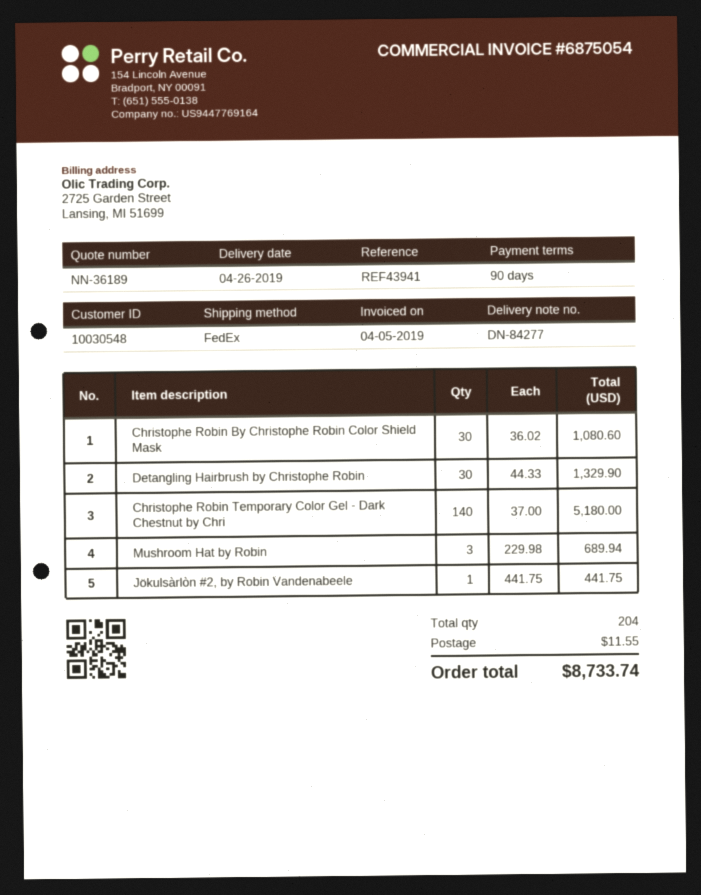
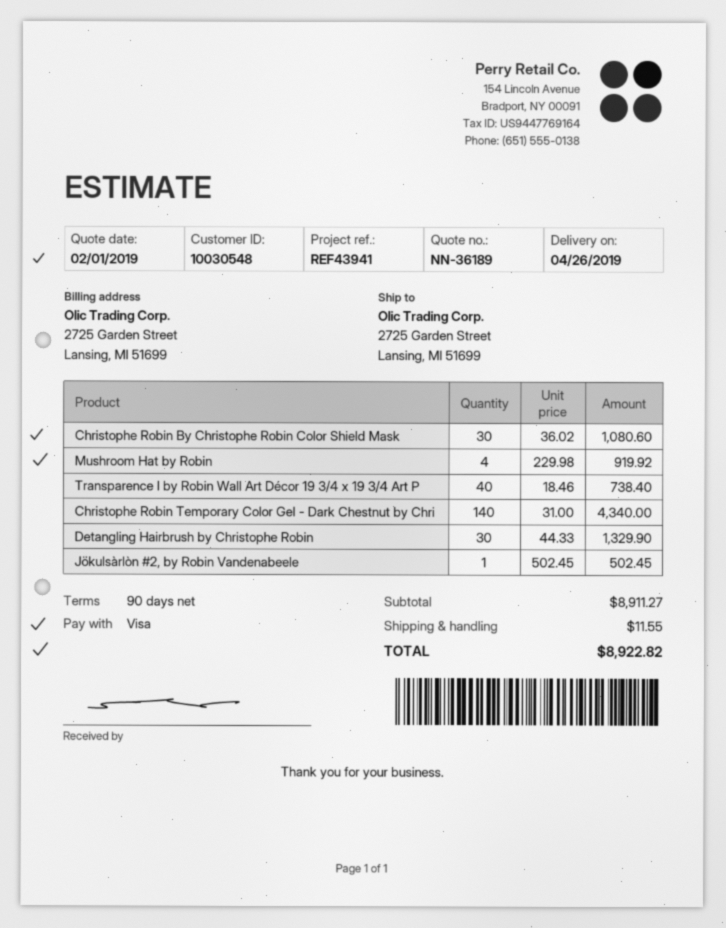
Christophe Robin Temporary Color Gel - Dark Chestnut by Chri: 140 x 37.00 = 5180.00 -> 140 x 31.00 = 4340.00
Mushroom Hat by Robin: 3 x 229.98 = 689.94 -> 4 x 229.98 = 919.92
Jökulsàrlòn #2, by Robin Vandenabeele: 1 x 441.75 = 441.75 -> 1 x 502.45 = 502.45
Transparence I by Robin Wall Art Décor 19 3/4 x 19 3/4 Art P: none -> 40 x 18.46 = 738.40
total: 8733.74 -> 8922.82

